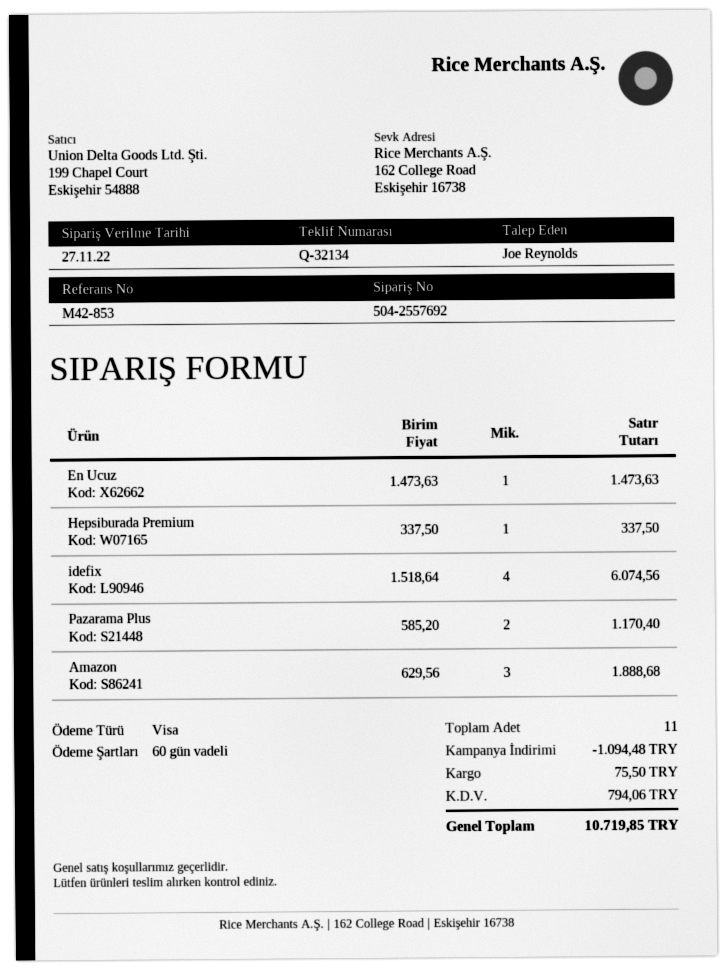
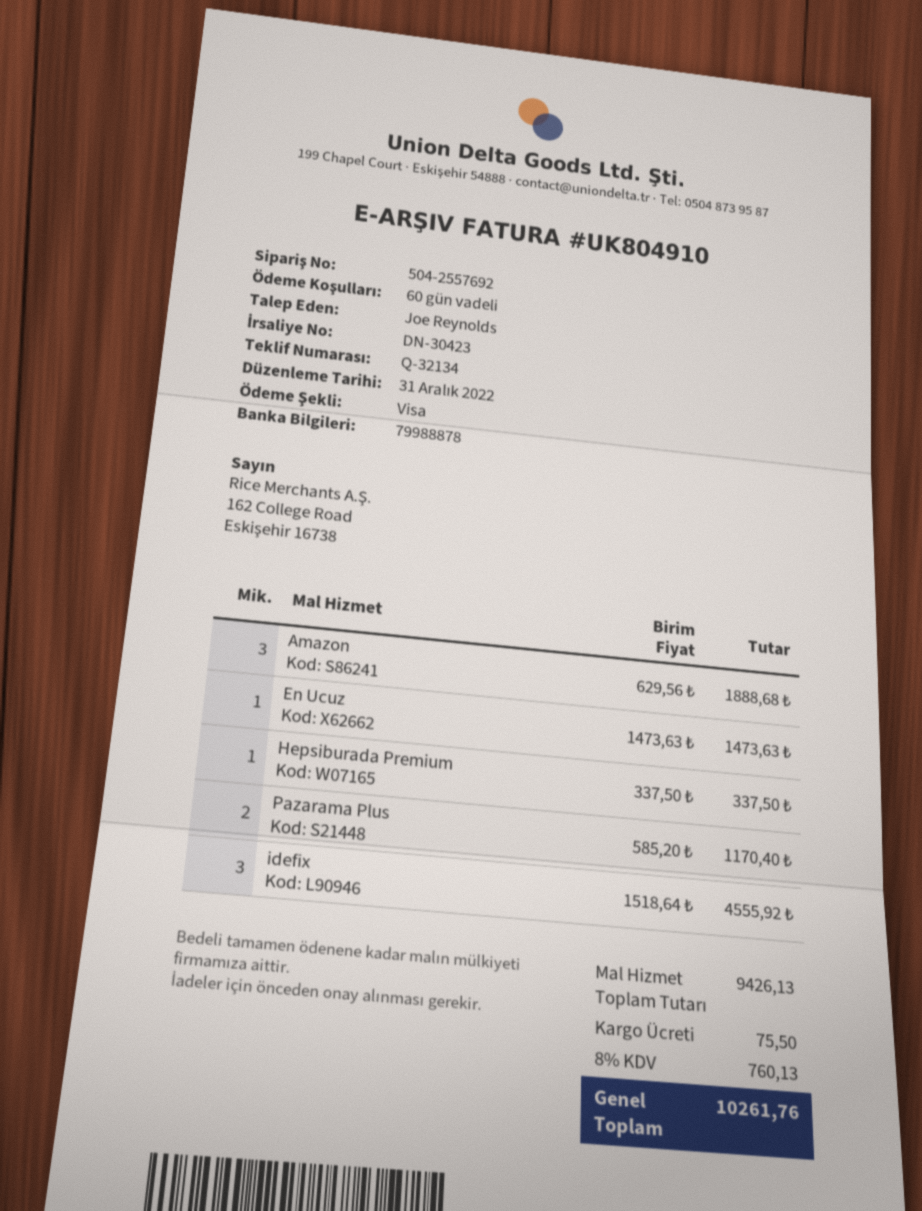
idefix: 4 x 1518.64 = 6074.56 -> 3 x 1518.64 = 4555.92
discount: 1094.48 -> none
tax: 794.06 -> 760.13
total: 10719.85 -> 10261.76

